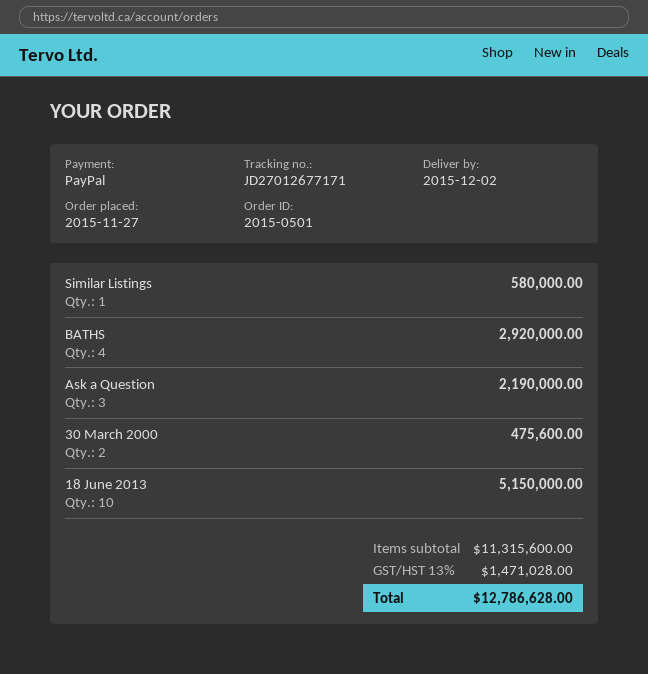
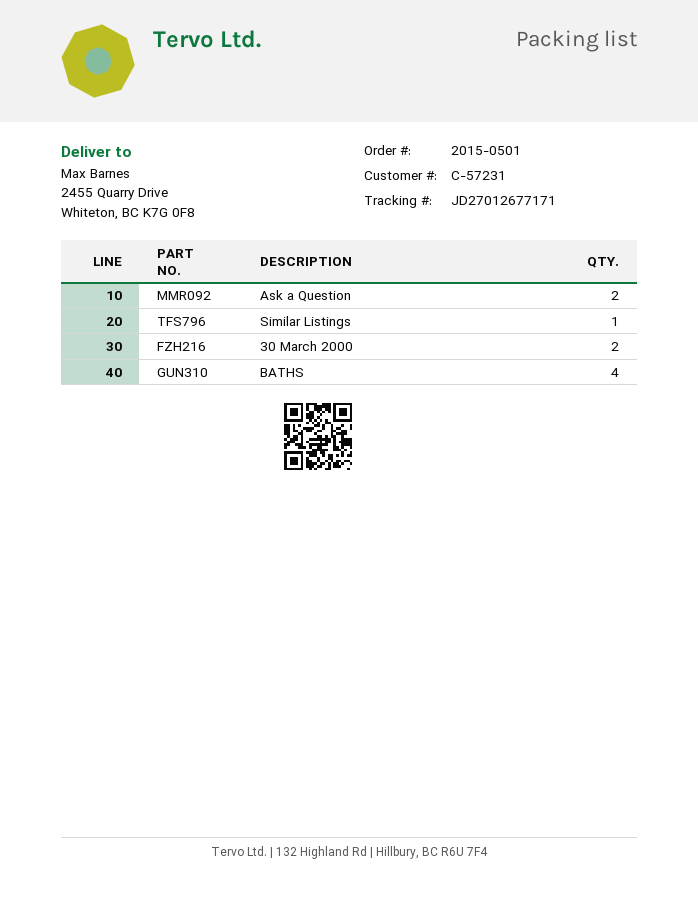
Ask a Question: 3 -> 2
18 June 2013: 10 -> none

